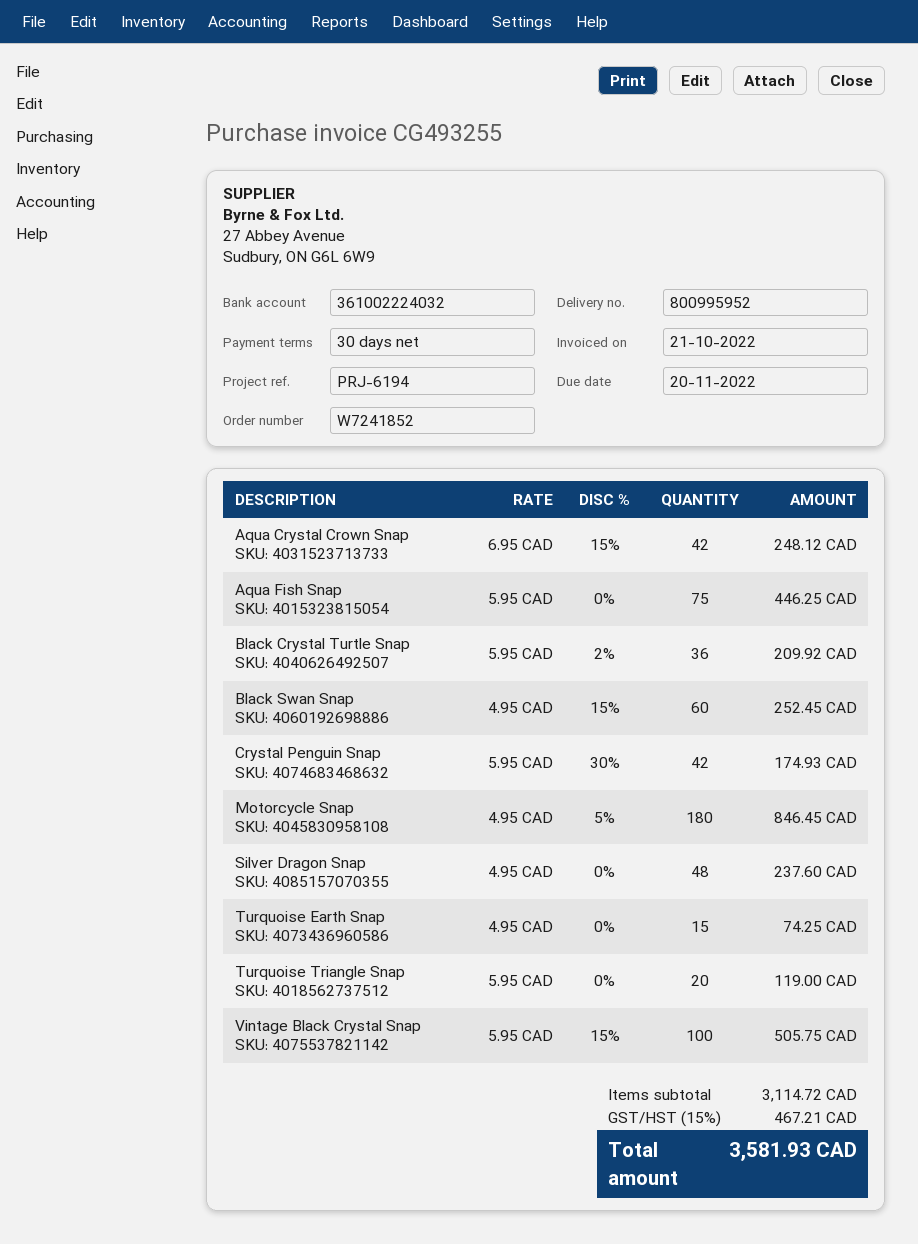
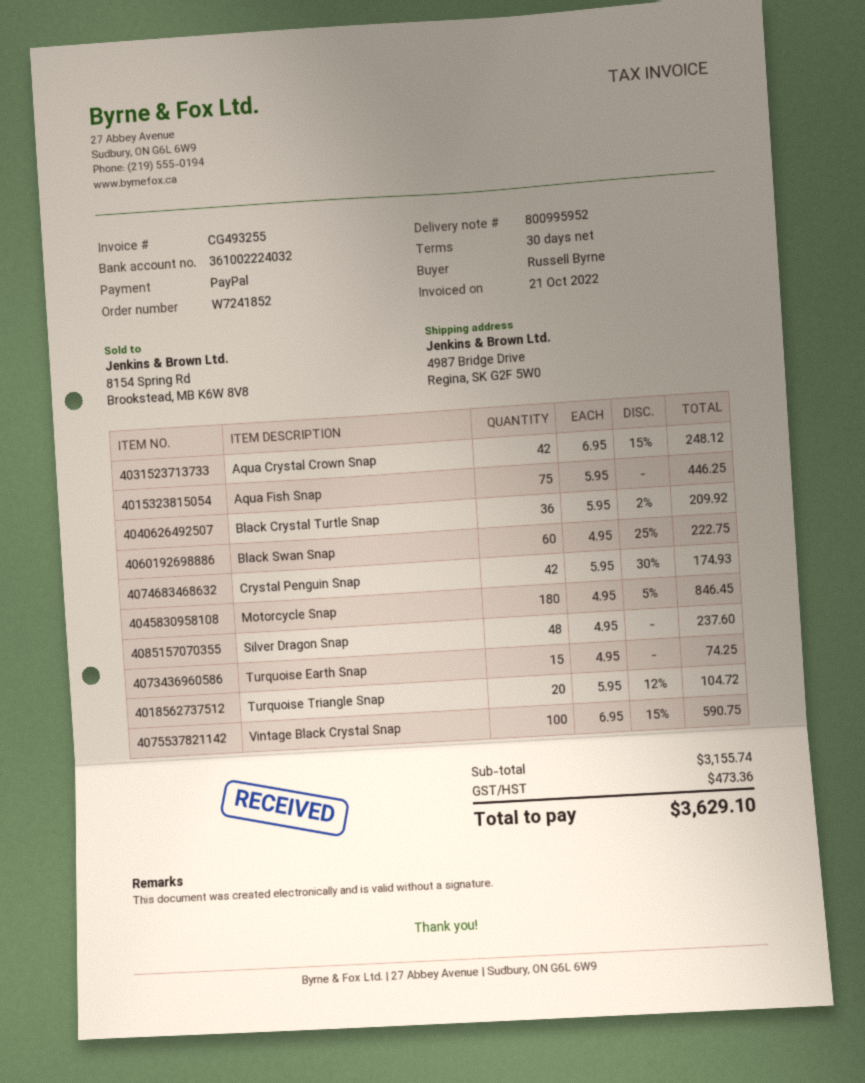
Black Swan Snap: 60 x 4.95 - 15% = 252.45 -> 60 x 4.95 - 25% = 222.75
Turquoise Triangle Snap: 20 x 5.95 = 119.00 -> 20 x 5.95 - 12% = 104.72
Vintage Black Crystal Snap: 100 x 5.95 - 15% = 505.75 -> 100 x 6.95 - 15% = 590.75
subtotal: 3114.72 -> 3155.74
tax: 467.21 -> 473.36
total: 3581.93 -> 3629.10

